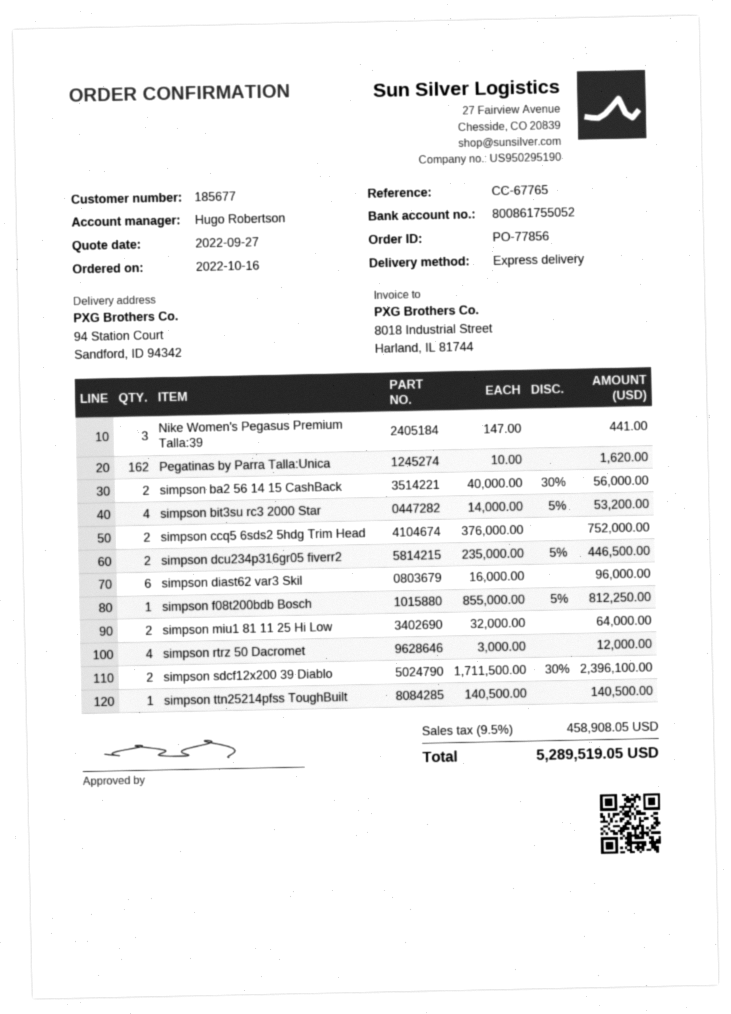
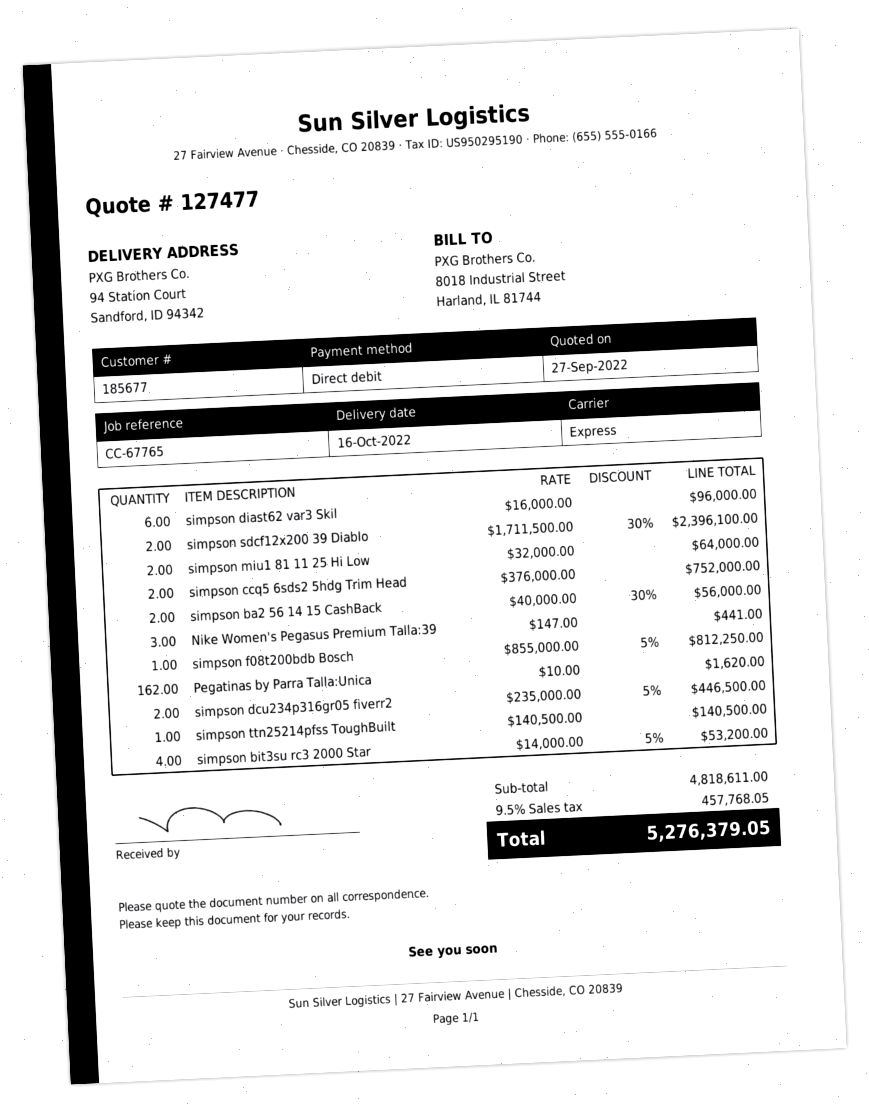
simpson rtrz 50 Dacromet: 4 x 3000.00 = 12000.00 -> none
tax: 9.5% = 458908.05 -> 9.5% = 457768.05
total: 5289519.05 -> 5276379.05

